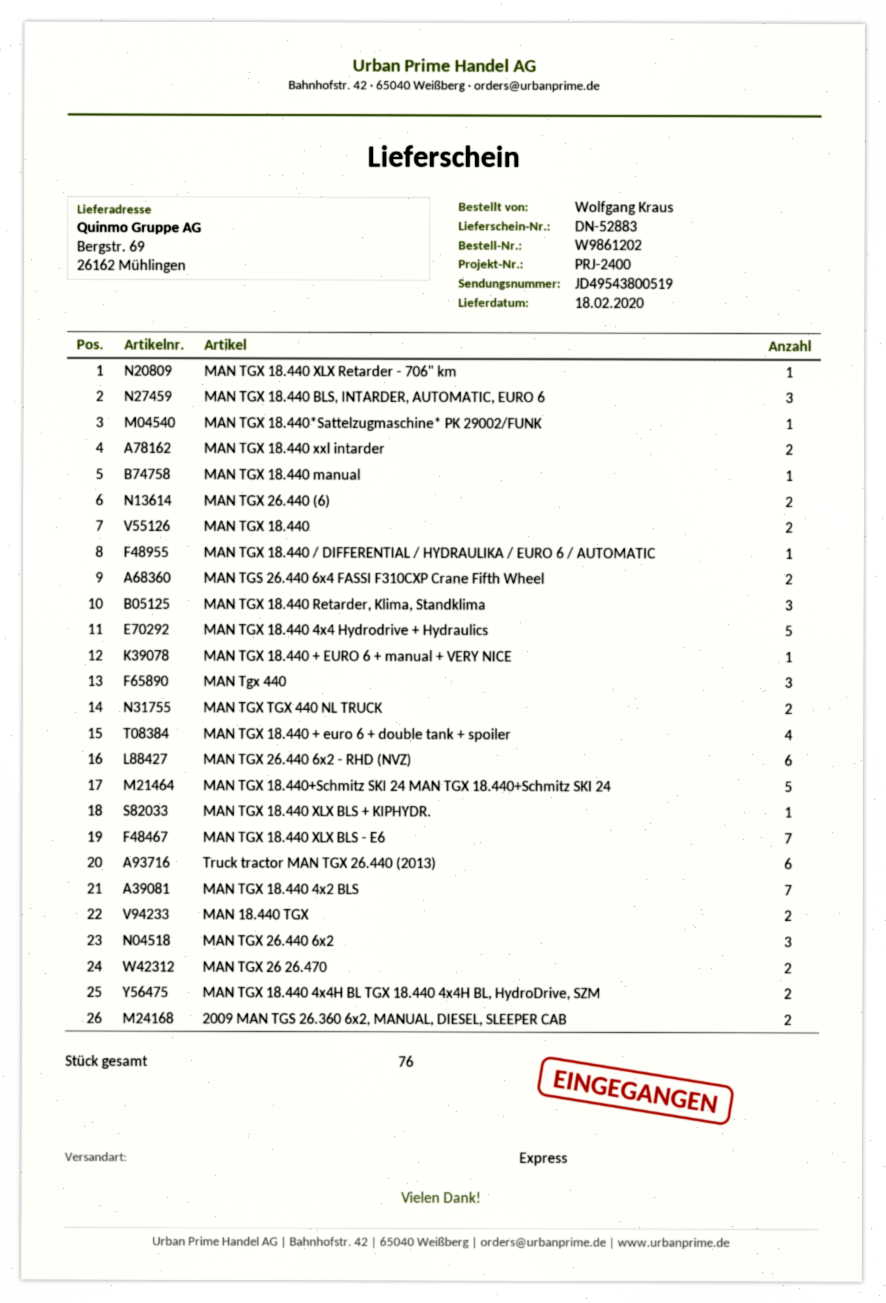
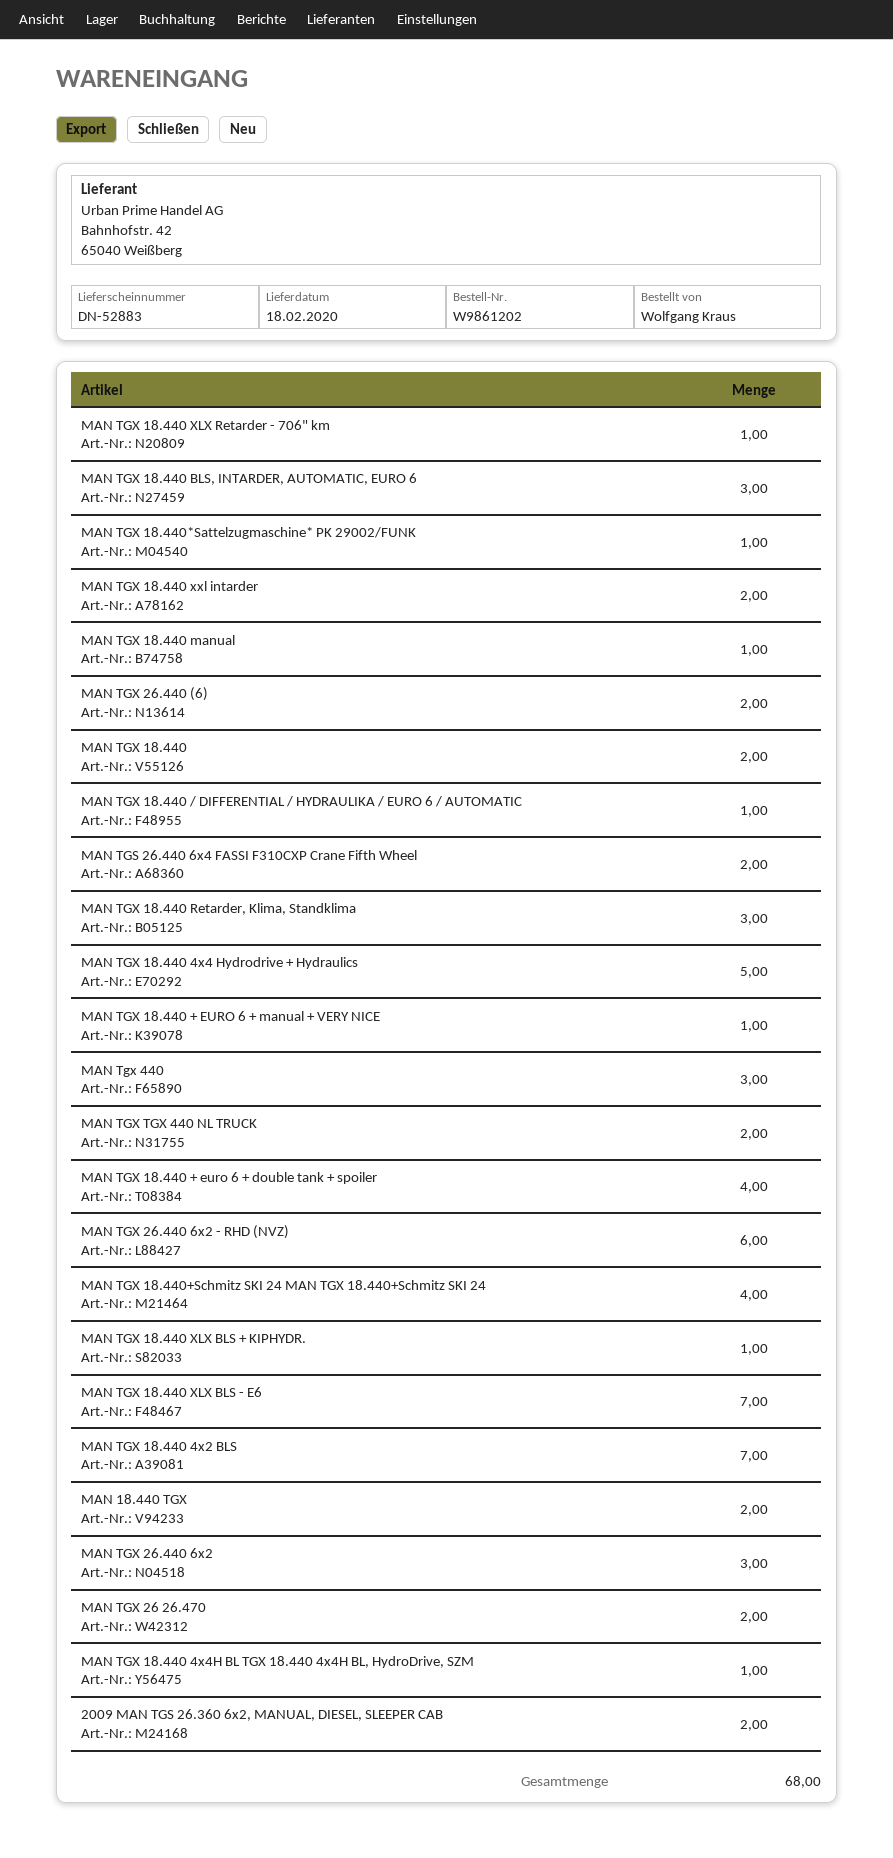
MAN TGX 18.440+Schmitz SKI 24 MAN TGX 18.440+Schmitz SKI 24: 5 -> 4
Truck tractor MAN TGX 26.440 (2013): 6 -> none
MAN TGX 18.440 4x4H BL TGX 18.440 4x4H BL, HydroDrive, SZM: 2 -> 1
total quantity: 76 -> 68

